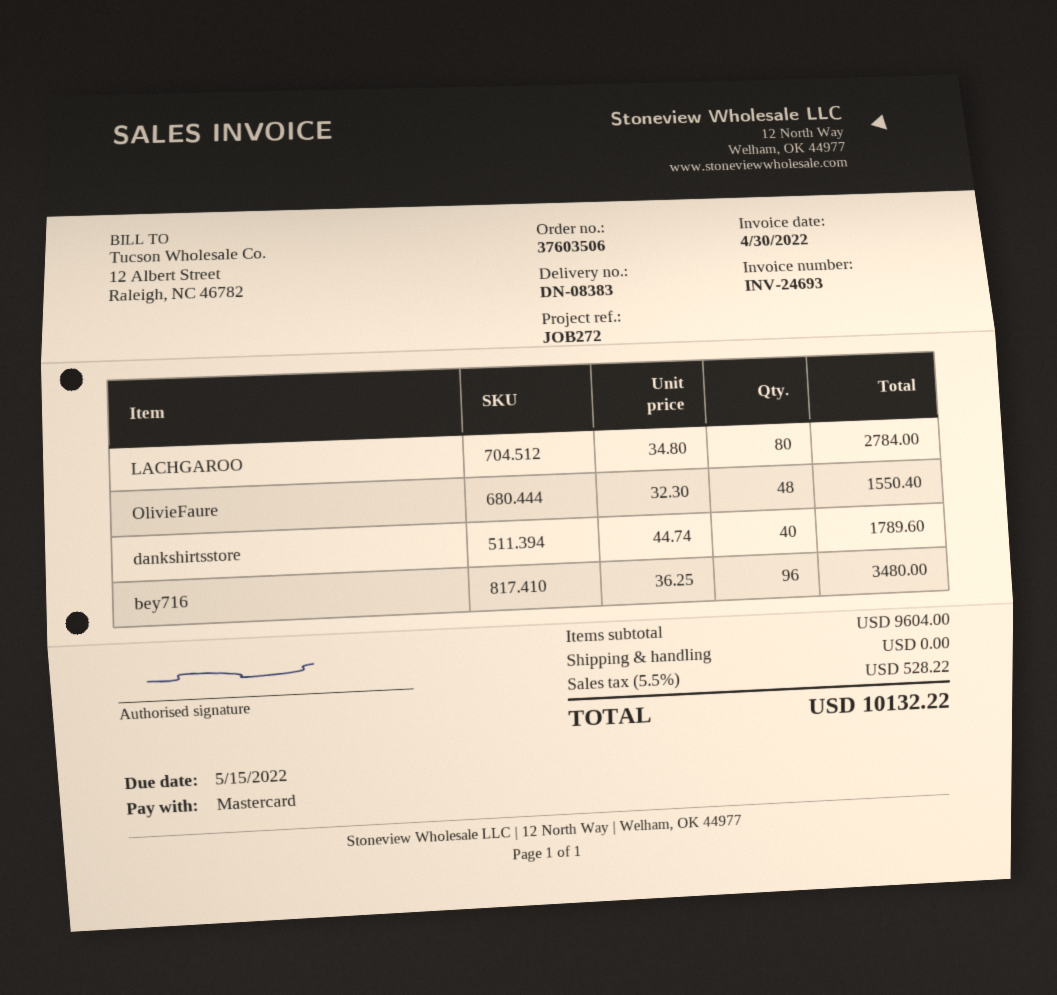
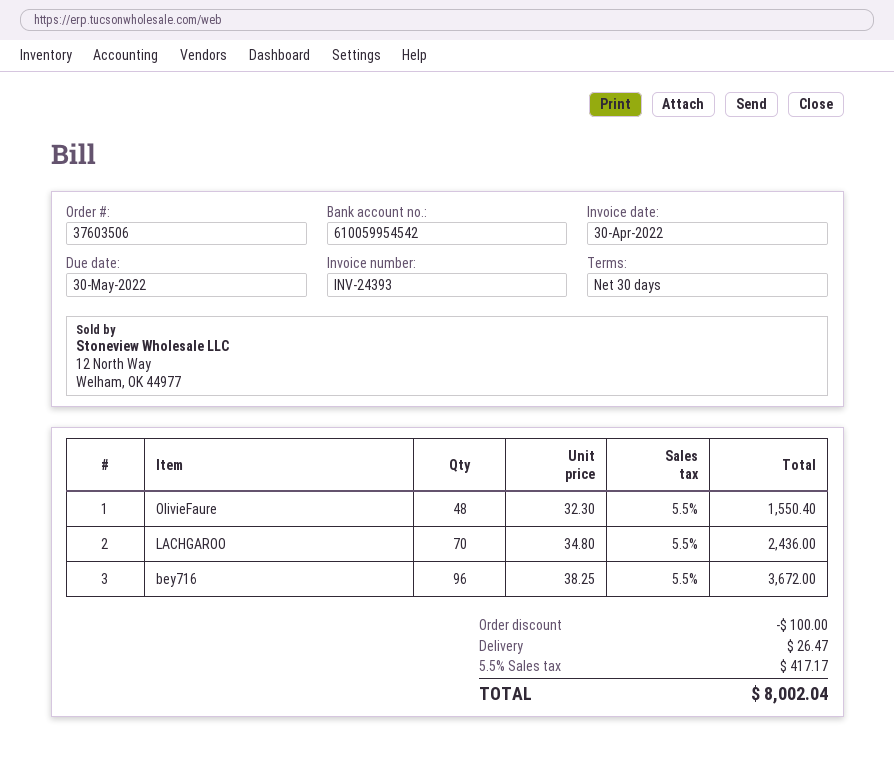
invoice number: INV-24693 -> INV-24393
due date: 2022-05-15 -> 2022-05-30
LACHGAROO: 80 x 34.80 = 2784.00 -> 70 x 34.80 = 2436.00
dankshirtsstore: 40 x 44.74 = 1789.60 -> none
bey716: 96 x 36.25 = 3480.00 -> 96 x 38.25 = 3672.00
discount: none -> 100.00
shipping: 0.00 -> 26.47
tax: 5.5% = 528.22 -> 5.5% = 417.17
total: 10132.22 -> 8002.04

